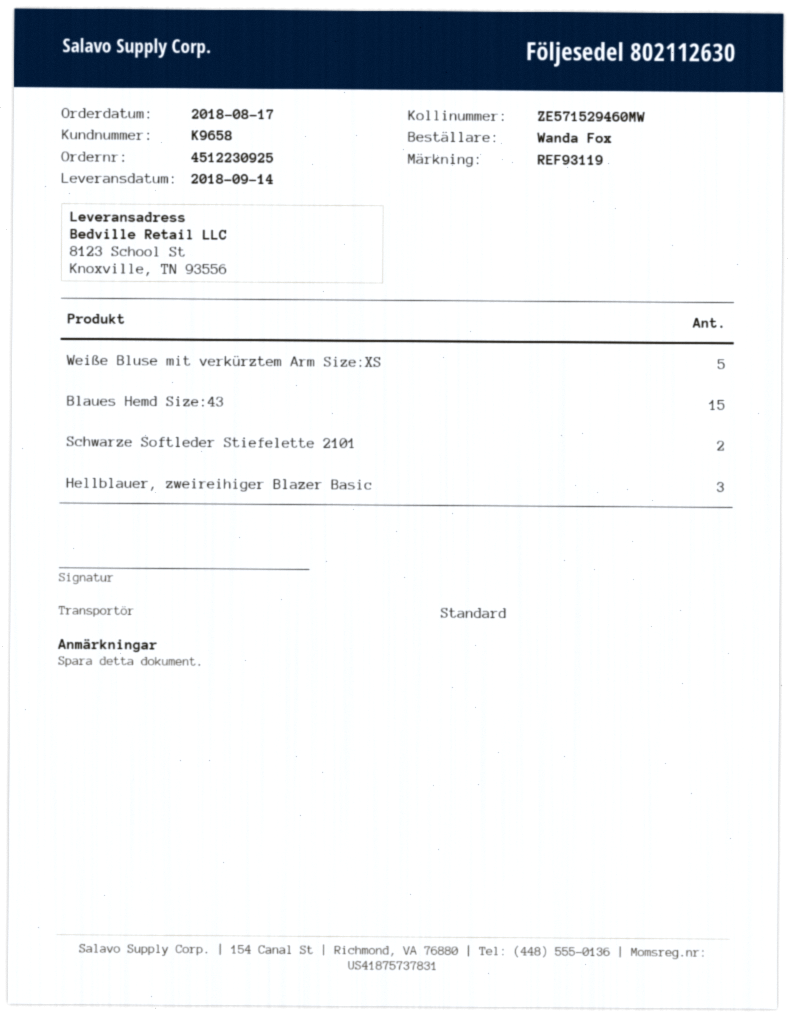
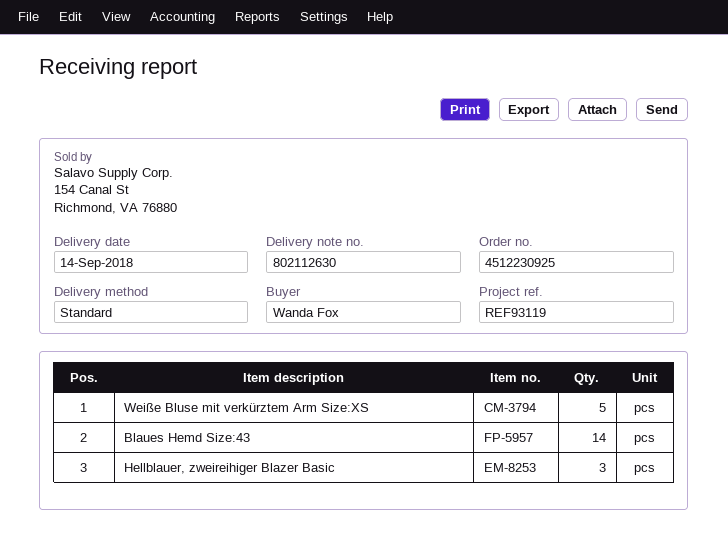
Blaues Hemd Size:43: 15 -> 14
Schwarze Softleder Stiefelette 2101: 2 -> none

